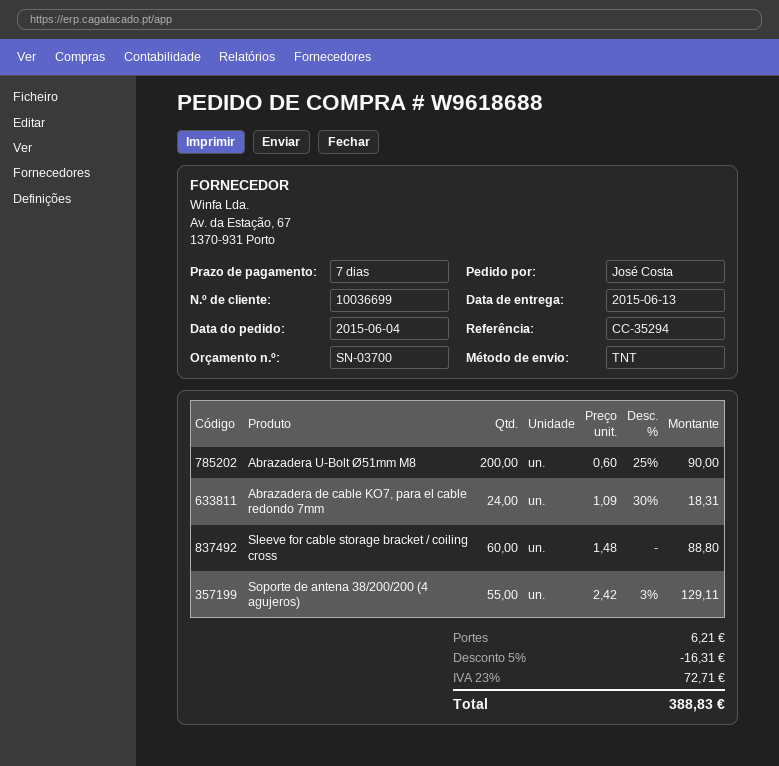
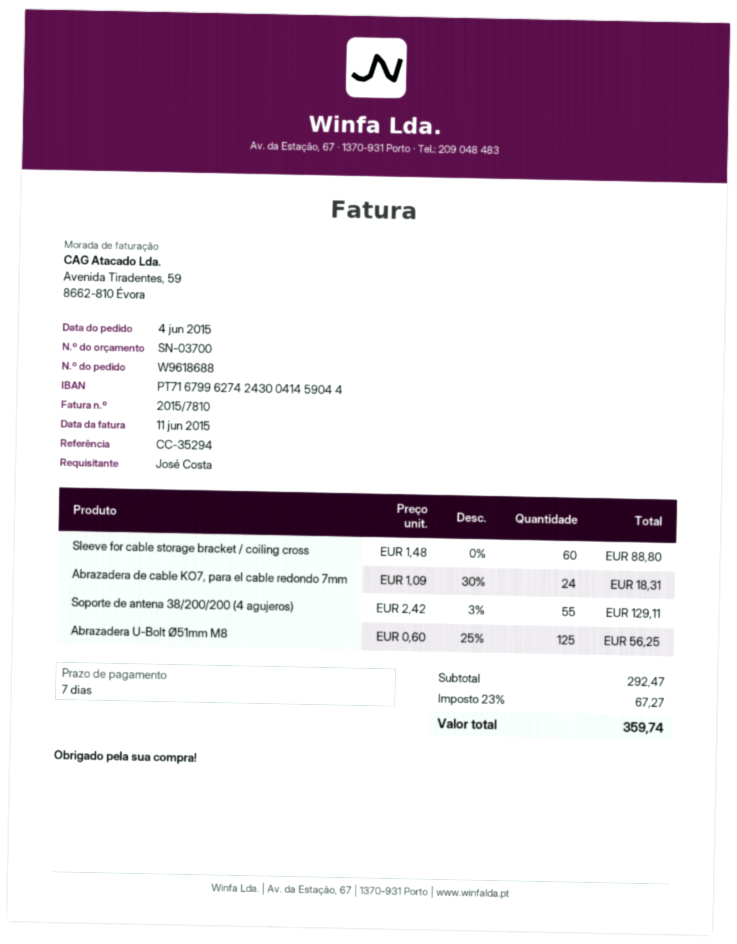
Abrazadera U-Bolt Ø51mm M8: 200 x 0.60 - 25% = 90.00 -> 125 x 0.60 - 25% = 56.25
discount: 5% = 16.31 -> none
shipping: 6.21 -> none
tax: 23% = 72.71 -> 23% = 67.27
total: 388.83 -> 359.74

